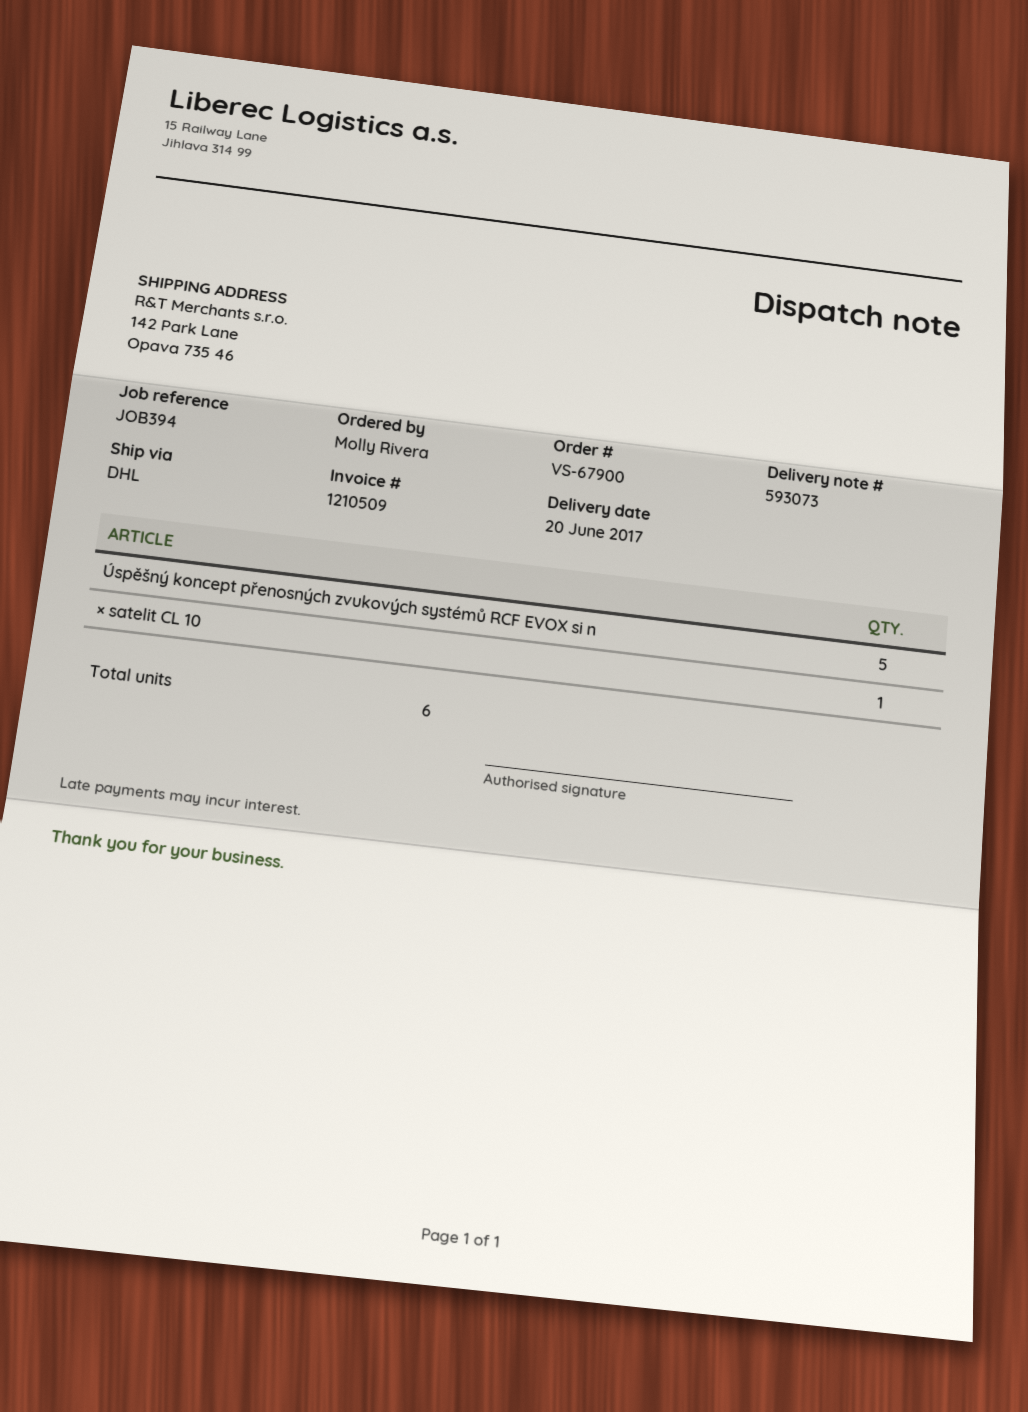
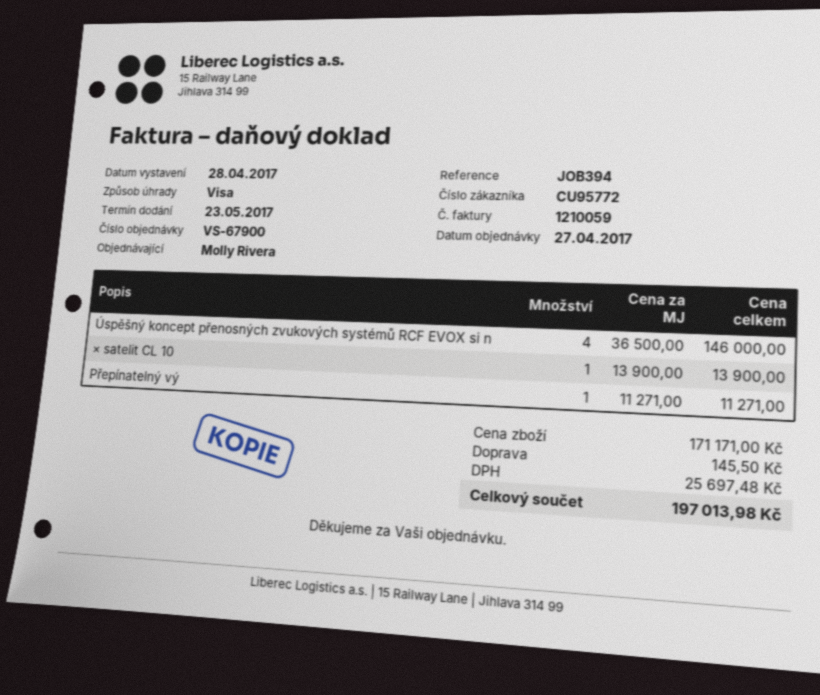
delivery date: 2017-06-20 -> 2017-05-23
invoice number: 1210509 -> 1210059
Úspěšný koncept přenosných zvukových systémů RCF EVOX si n: 5 -> 4
Přepínatelný vý: none -> 1

